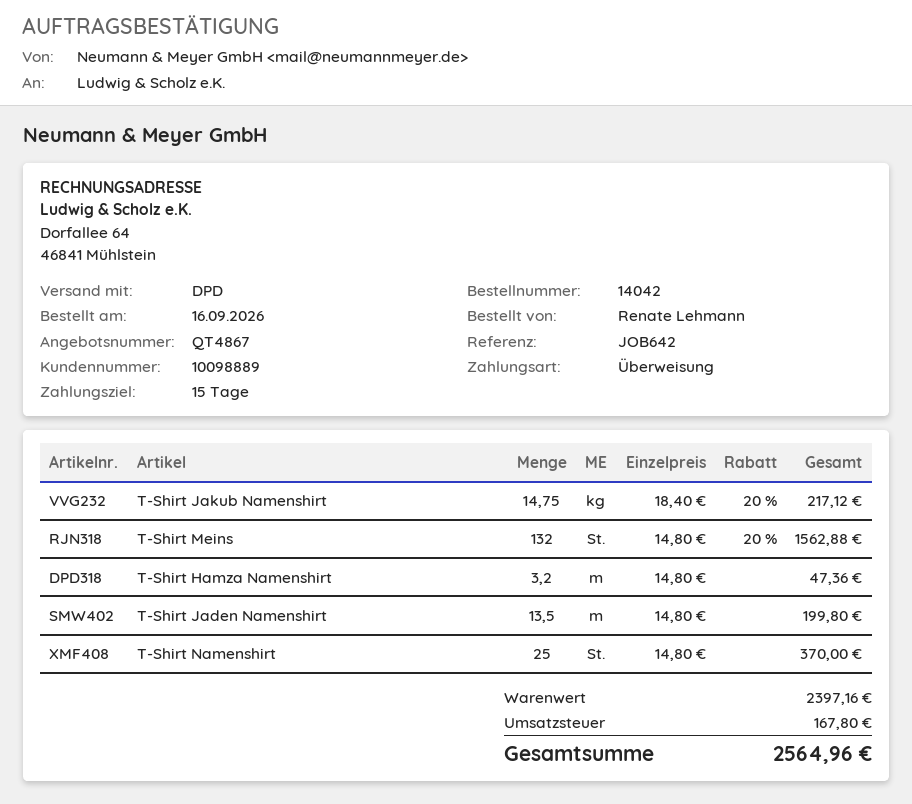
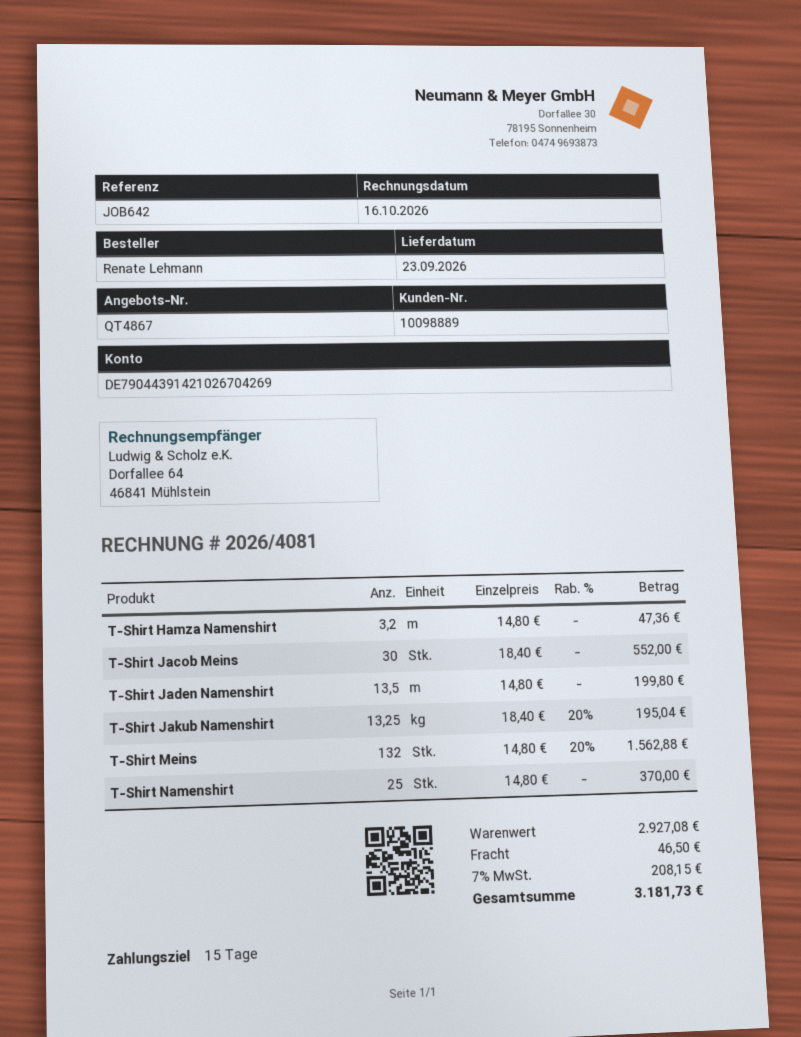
T-Shirt Jakub Namenshirt: 14.75 x 18.40 - 20% = 217.12 -> 13.25 x 18.40 - 20% = 195.04
T-Shirt Jacob Meins: none -> 30 x 18.40 = 552.00
subtotal: 2397.16 -> 2927.08
shipping: none -> 46.50
tax: 167.80 -> 208.15
total: 2564.96 -> 3181.73

